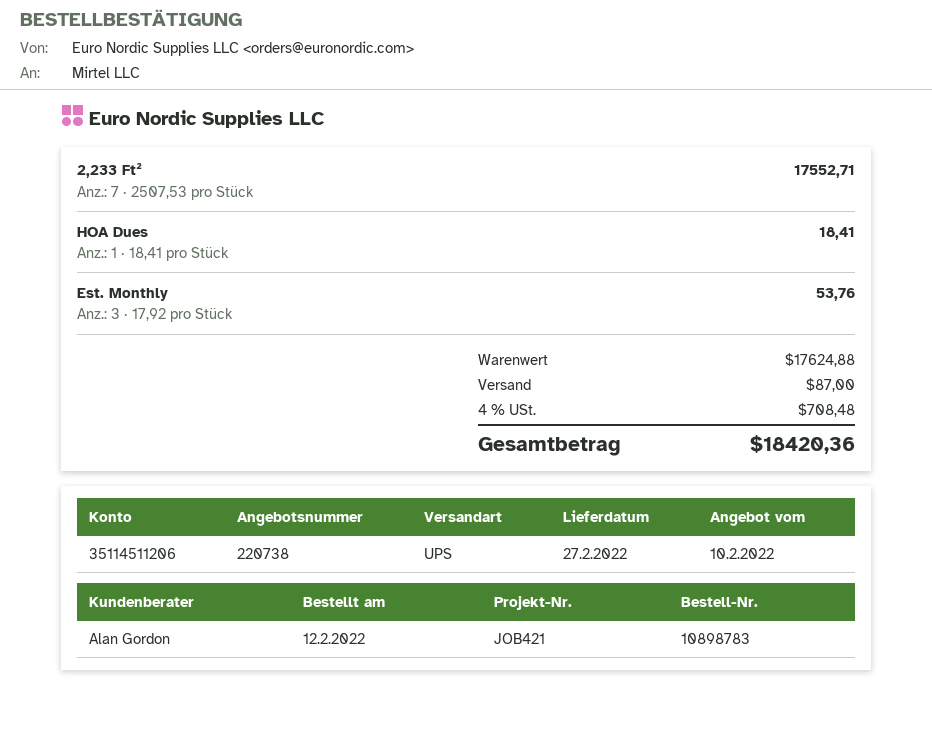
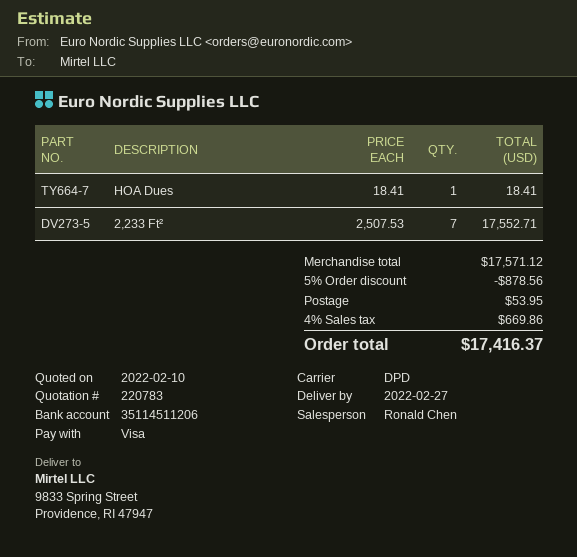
quote number: 220738 -> 220783
sales rep: Alan Gordon -> Ronald Chen
shipping method: UPS -> DPD
Est. Monthly: 3 x 17.92 = 53.76 -> none
subtotal: 17624.88 -> 17571.12
discount: none -> 5% = 878.56
shipping: 87.00 -> 53.95
tax: 4% = 708.48 -> 4% = 669.86
total: 18420.36 -> 17416.37

